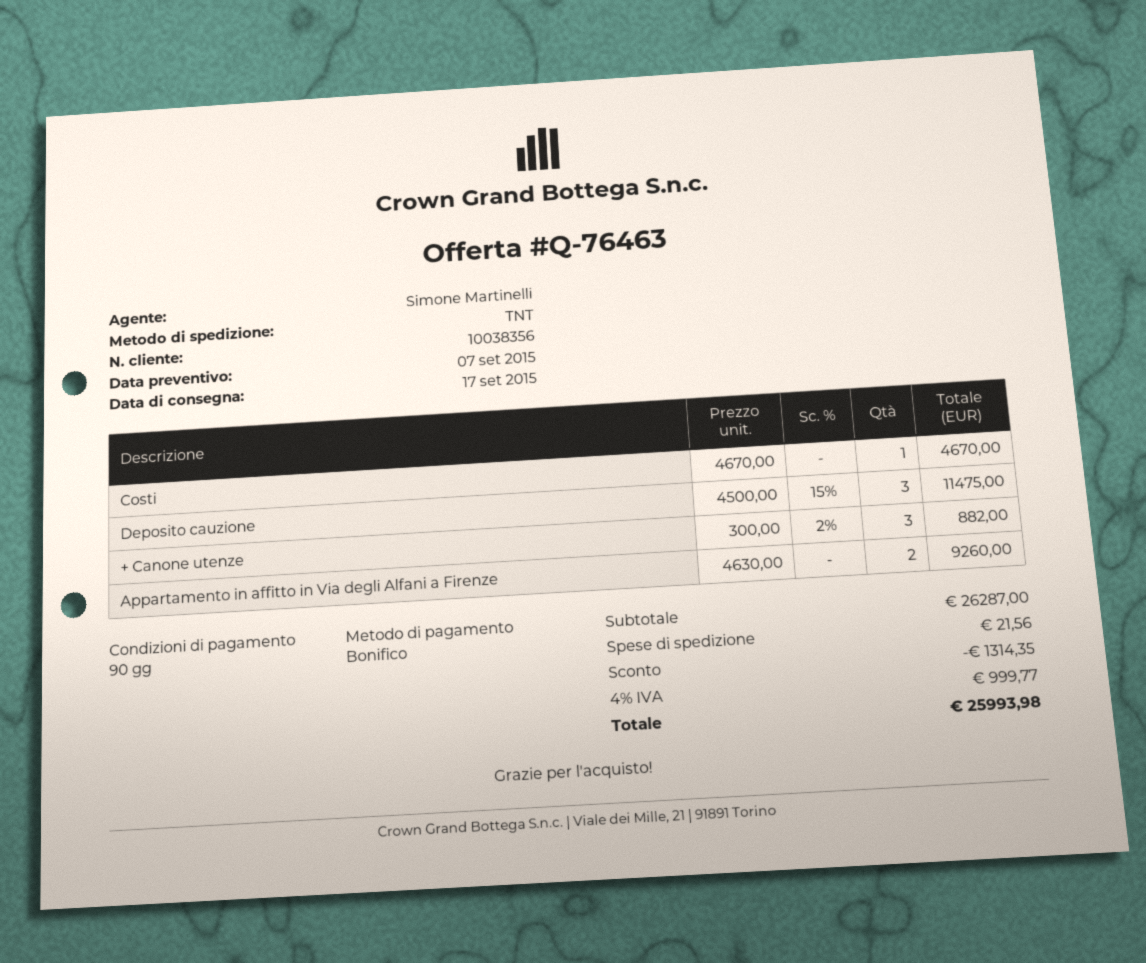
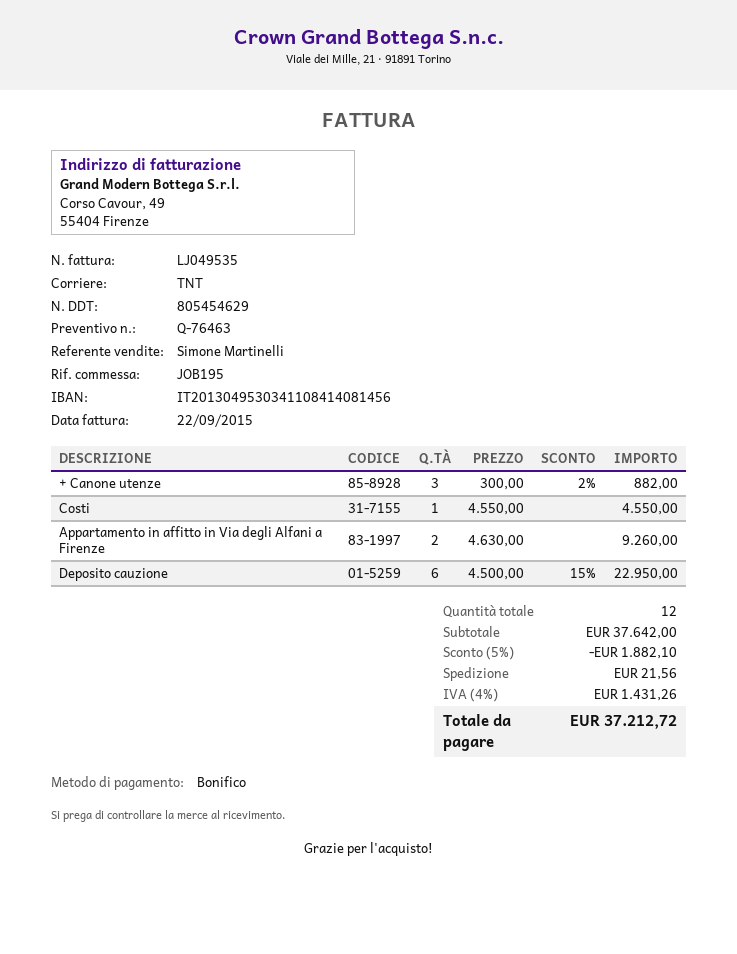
Costi: 1 x 4670.00 = 4670.00 -> 1 x 4550.00 = 4550.00
Deposito cauzione: 3 x 4500.00 - 15% = 11475.00 -> 6 x 4500.00 - 15% = 22950.00
subtotal: 26287.00 -> 37642.00
discount: 1314.35 -> 1882.10
tax: 4% = 999.77 -> 4% = 1431.26
total: 25993.98 -> 37212.72

